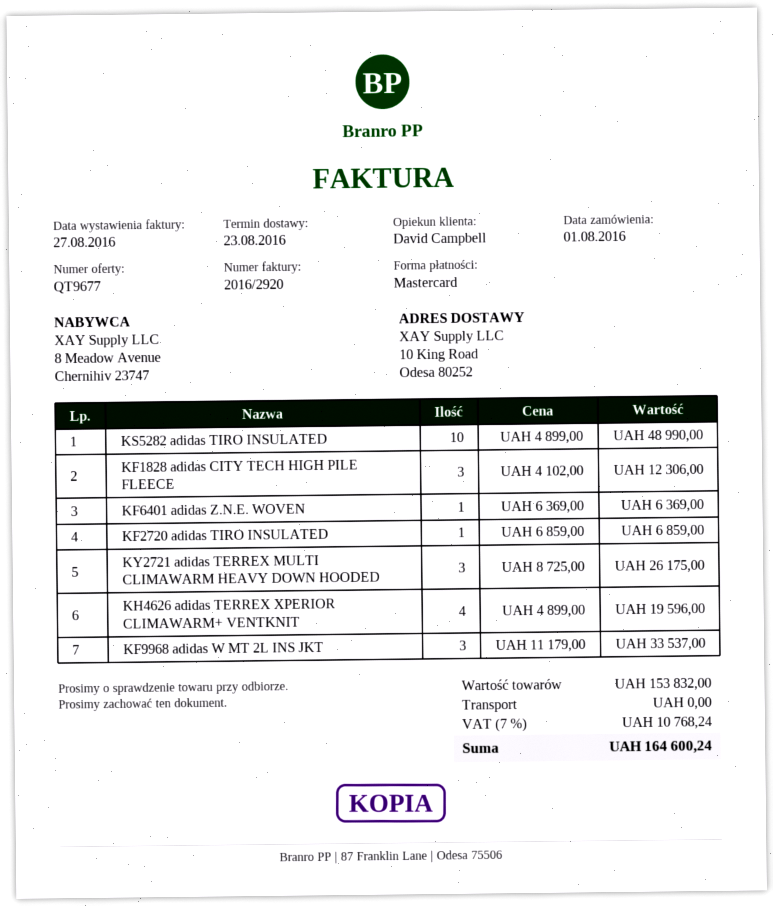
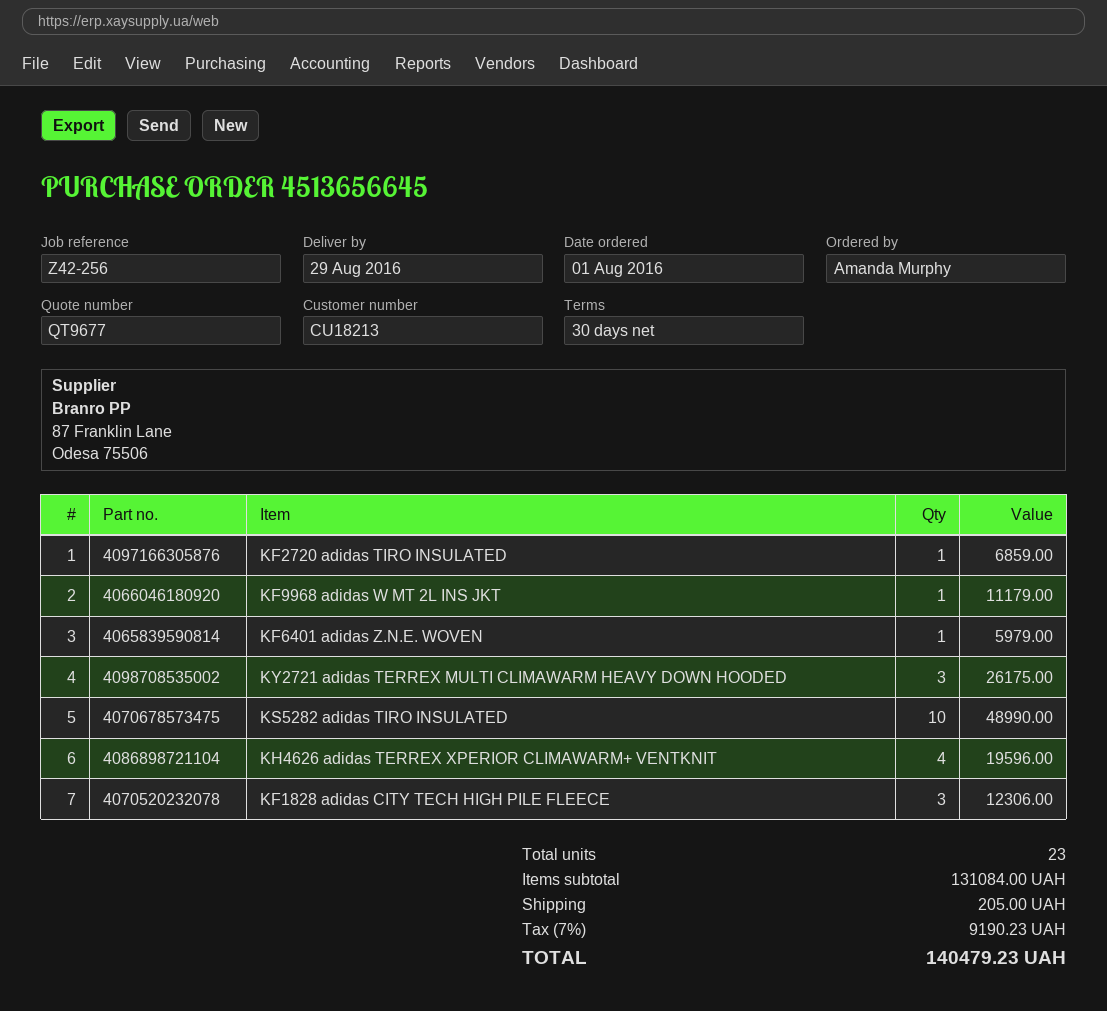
delivery date: 2016-08-23 -> 2016-08-29
KF6401 adidas Z.N.E. WOVEN: 1 for 6369.00 -> 1 for 5979.00
KF9968 adidas W MT 2L INS JKT: 3 for 33537.00 -> 1 for 11179.00
subtotal: 153832.00 -> 131084.00
shipping: 0.00 -> 205.00
tax: 7% = 10768.24 -> 7% = 9190.23
total: 164600.24 -> 140479.23

